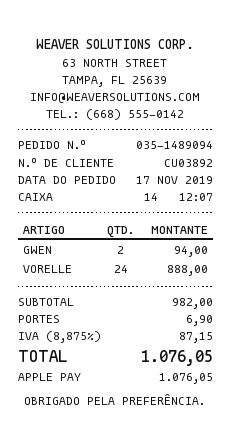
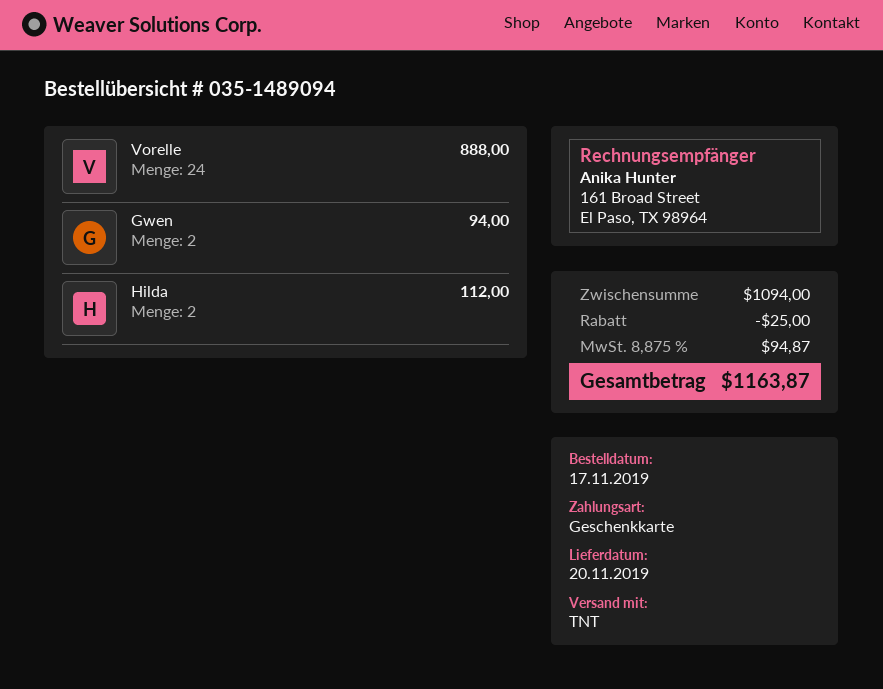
payment method: Apple Pay -> gift card
Hilda: none -> 2 for 112.00
subtotal: 982.00 -> 1094.00
discount: none -> 25.00
shipping: 6.90 -> none
tax: 8.875% = 87.15 -> 8.875% = 94.87
total: 1076.05 -> 1163.87

